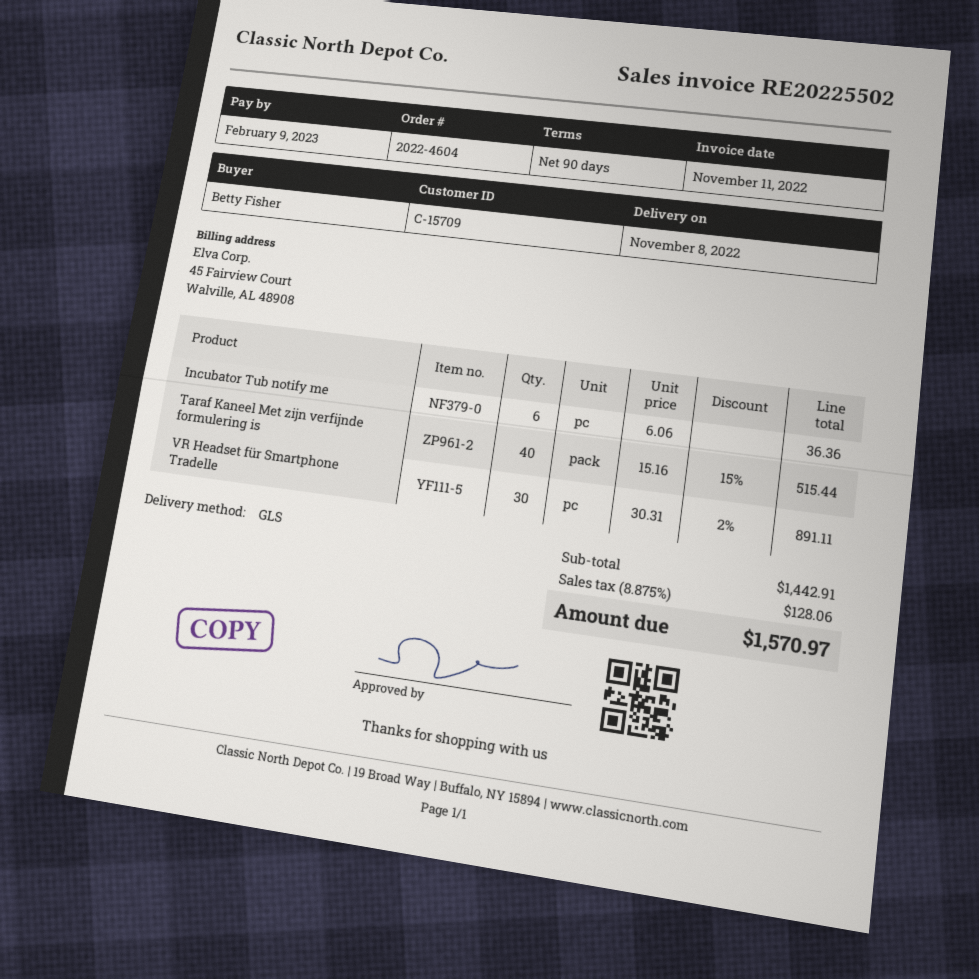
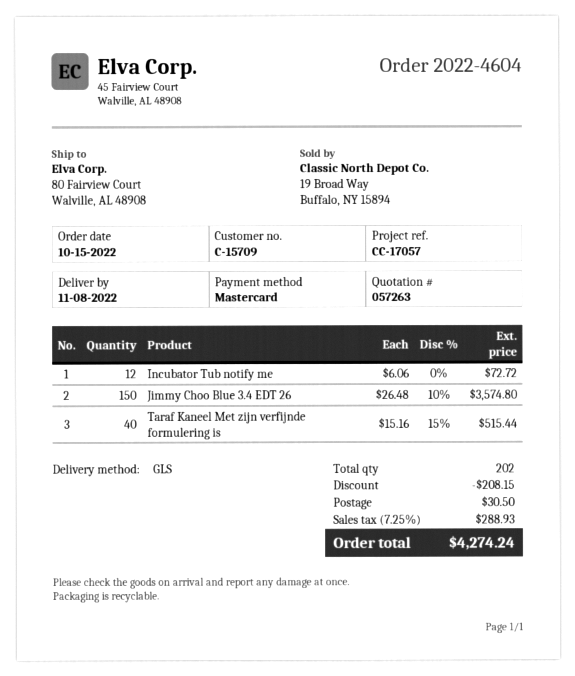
Incubator Tub notify me: 6 x 6.06 = 36.36 -> 12 x 6.06 = 72.72
VR Headset für Smartphone Tradelle: 30 x 30.31 - 2% = 891.11 -> none
Jimmy Choo Blue 3.4 EDT 26: none -> 150 x 26.48 - 10% = 3574.80
discount: none -> 208.15
shipping: none -> 30.50
tax: 8.875% = 128.06 -> 7.25% = 288.93
total: 1570.97 -> 4274.24

